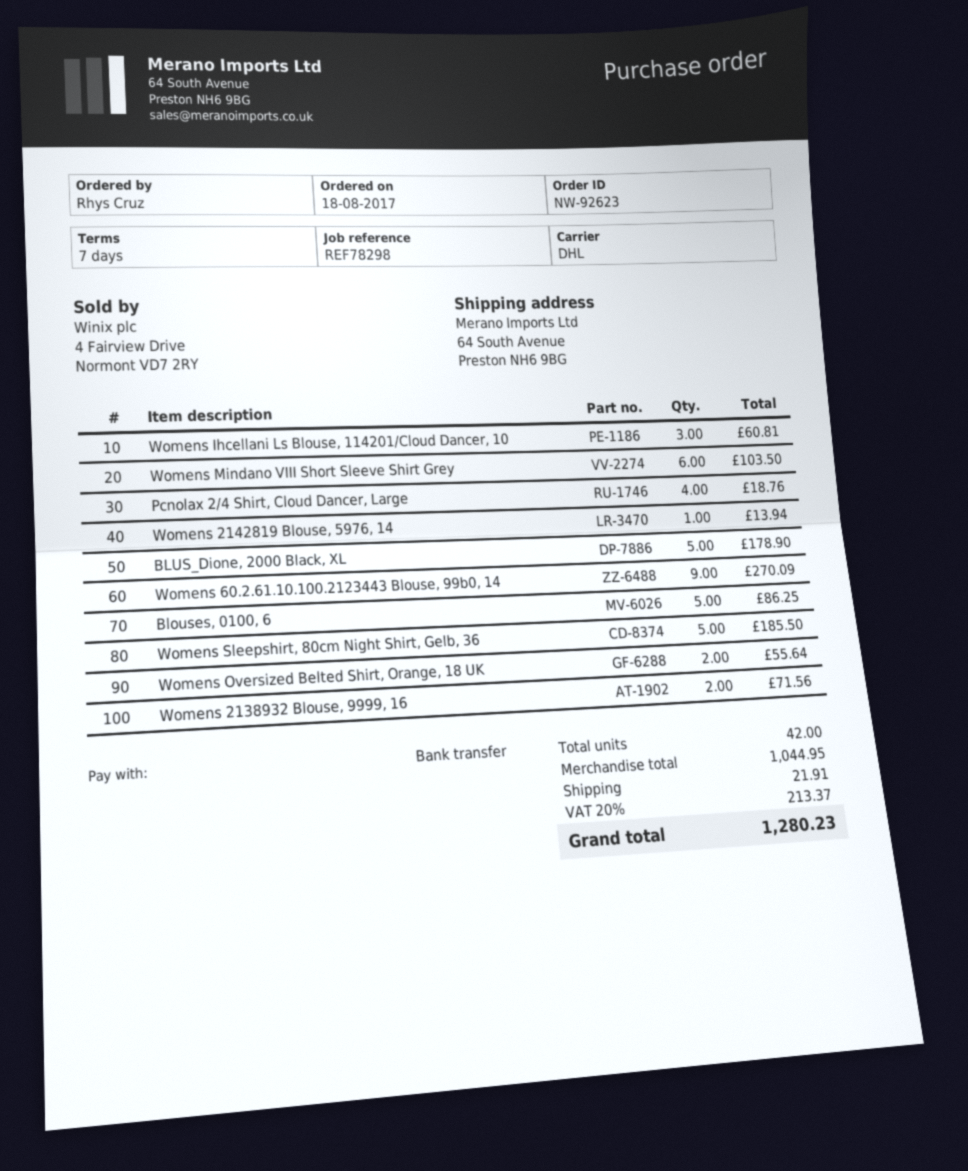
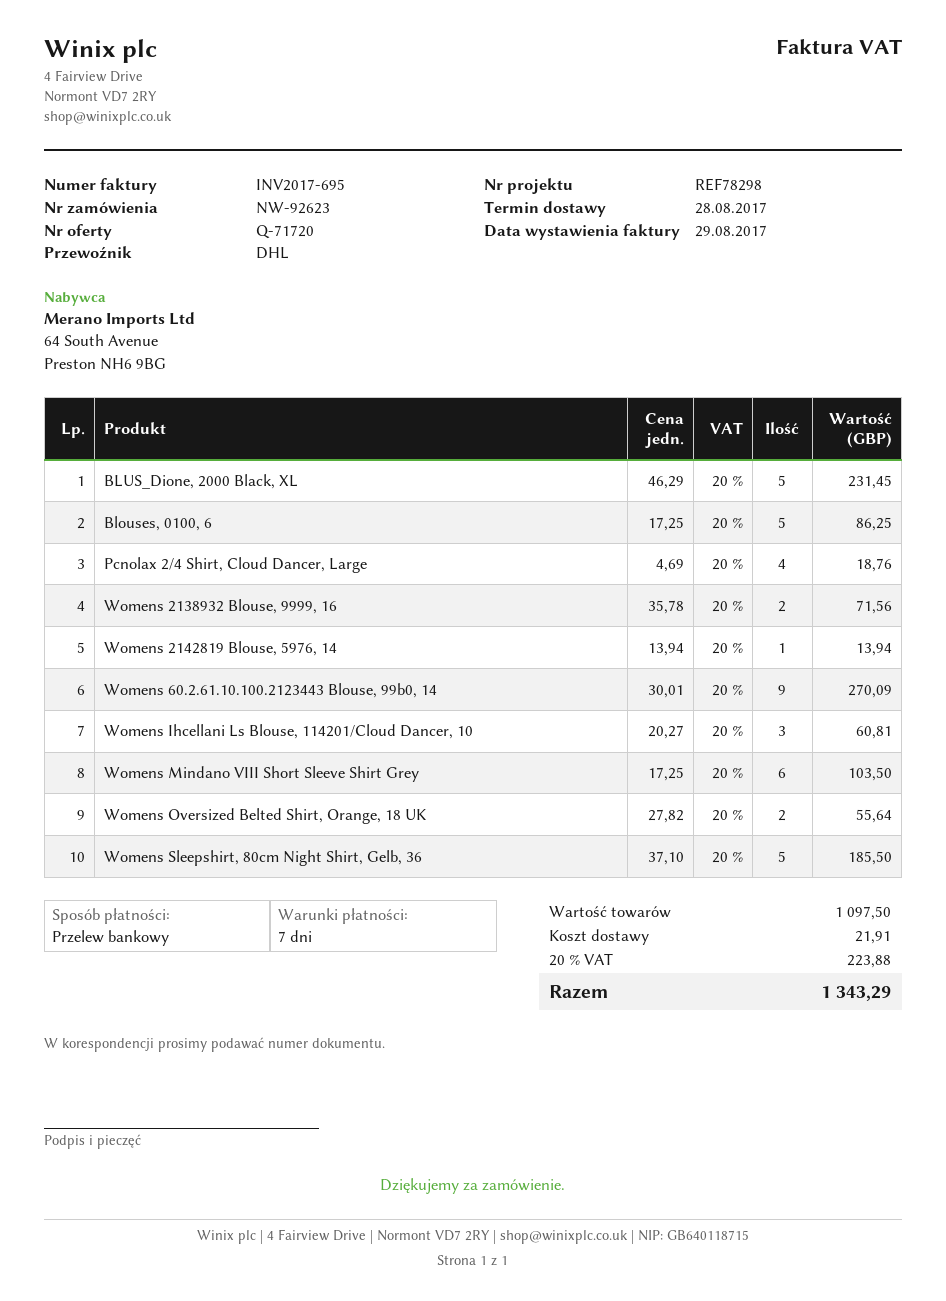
BLUS_Dione, 2000 Black, XL: 5 for 178.90 -> 5 for 231.45
subtotal: 1044.95 -> 1097.50
tax: 20% = 213.37 -> 20% = 223.88
total: 1280.23 -> 1343.29

